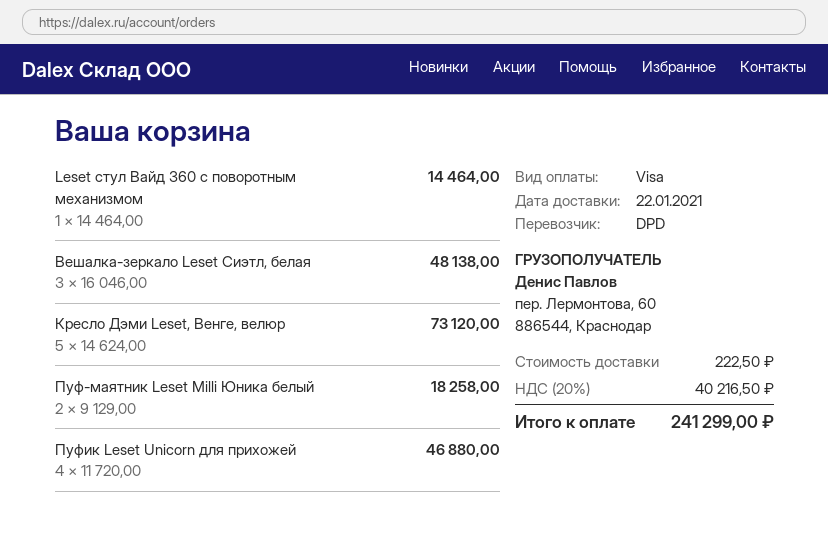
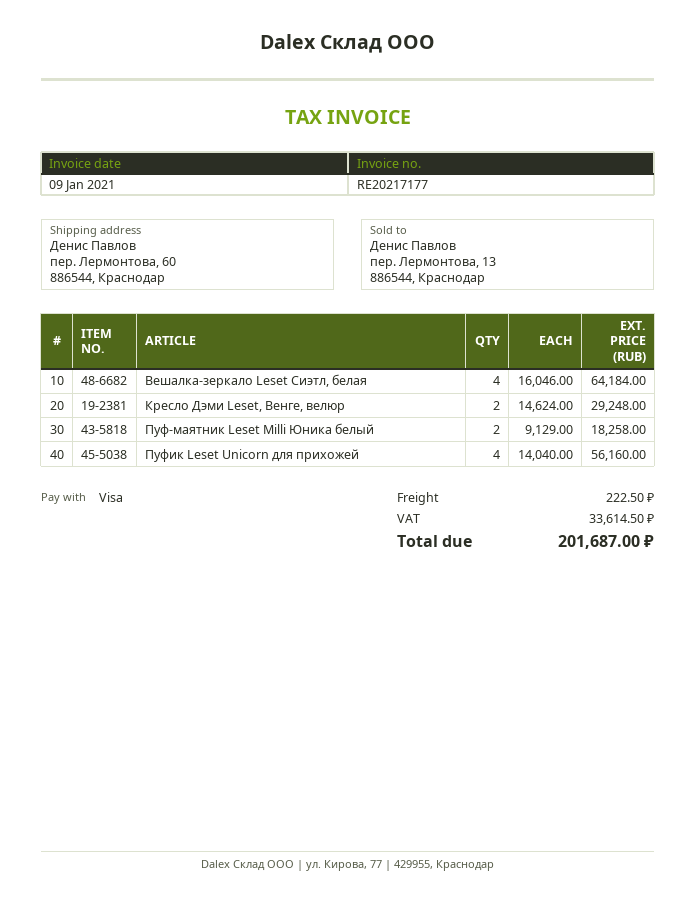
Leset стул Вайд 360 с поворотным механизмом: 1 x 14464.00 = 14464.00 -> none
Вешалка-зеркало Leset Сиэтл, белая: 3 x 16046.00 = 48138.00 -> 4 x 16046.00 = 64184.00
Кресло Дэми Leset, Венге, велюр: 5 x 14624.00 = 73120.00 -> 2 x 14624.00 = 29248.00
Пуфик Leset Unicorn для прихожей: 4 x 11720.00 = 46880.00 -> 4 x 14040.00 = 56160.00
tax: 40216.50 -> 33614.50
total: 241299.00 -> 201687.00

